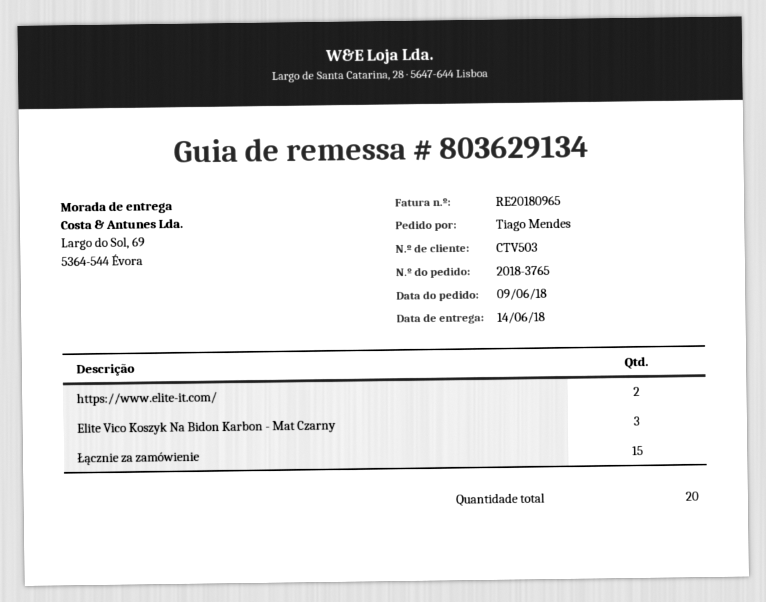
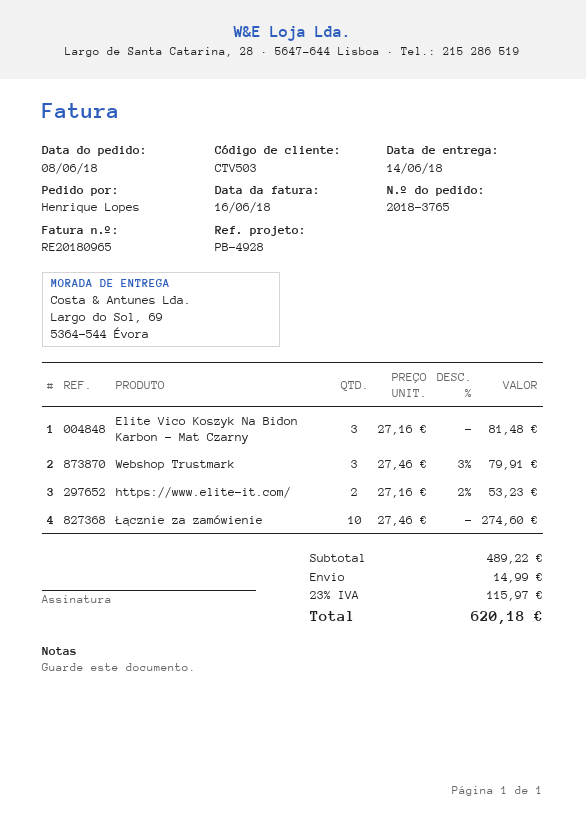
order date: 2018-06-09 -> 2018-06-08
ordered by: Tiago Mendes -> Henrique Lopes
Łącznie za zamówienie: 15 -> 10
Webshop Trustmark: none -> 3

